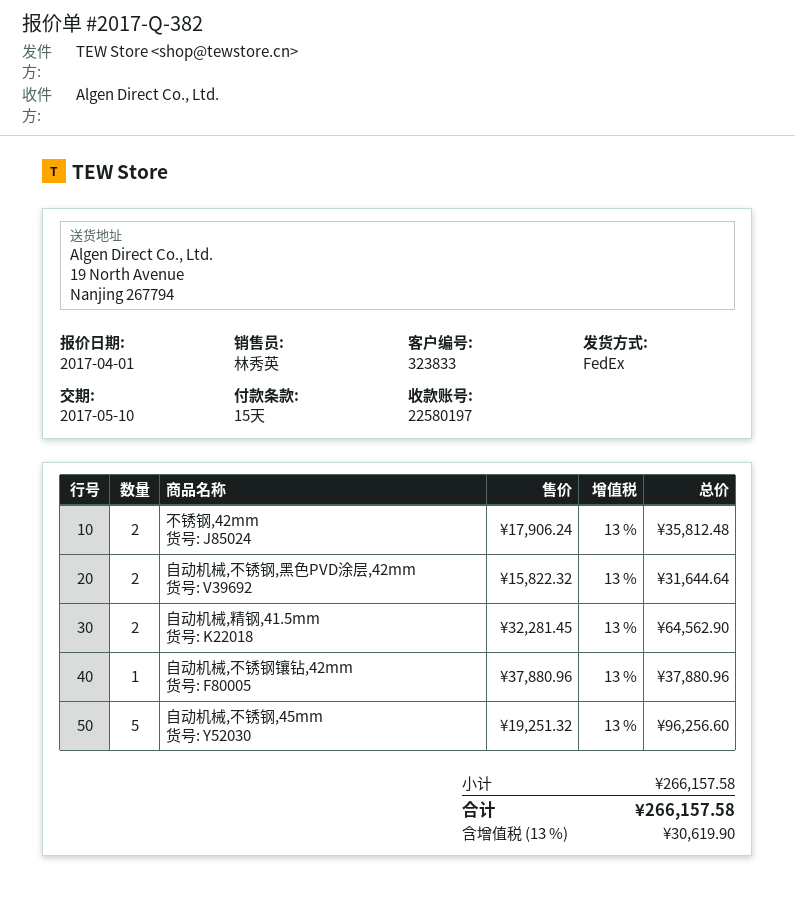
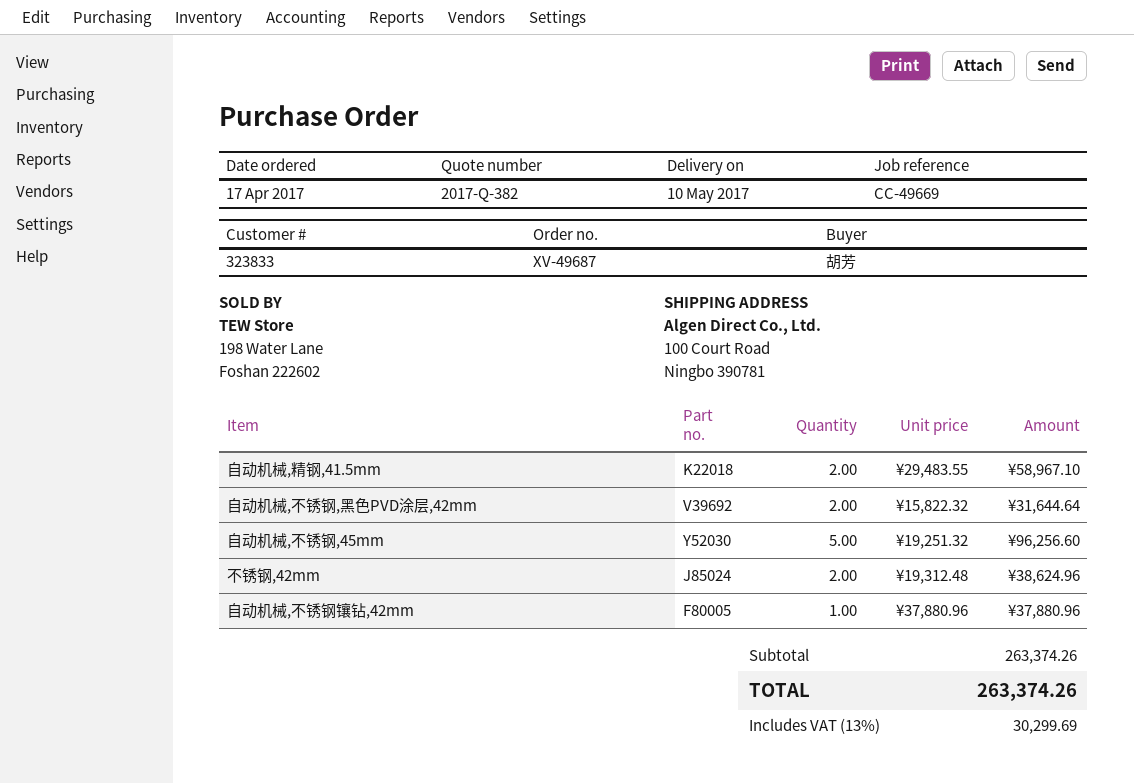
ship to: 19 North Avenue, Nanjing 267794 -> 100 Court Road, Ningbo 390781
不锈钢,42mm: 2 x 17906.24 = 35812.48 -> 2 x 19312.48 = 38624.96
自动机械,精钢,41.5mm: 2 x 32281.45 = 64562.90 -> 2 x 29483.55 = 58967.10
subtotal: 266157.58 -> 263374.26
tax: 13% = 30619.90 -> 13% = 30299.69
total: 266157.58 -> 263374.26

